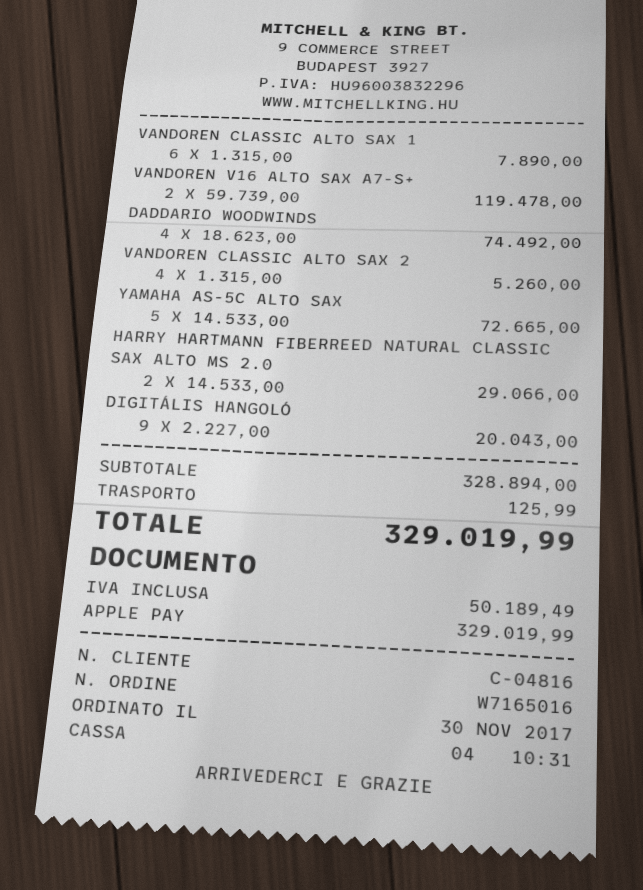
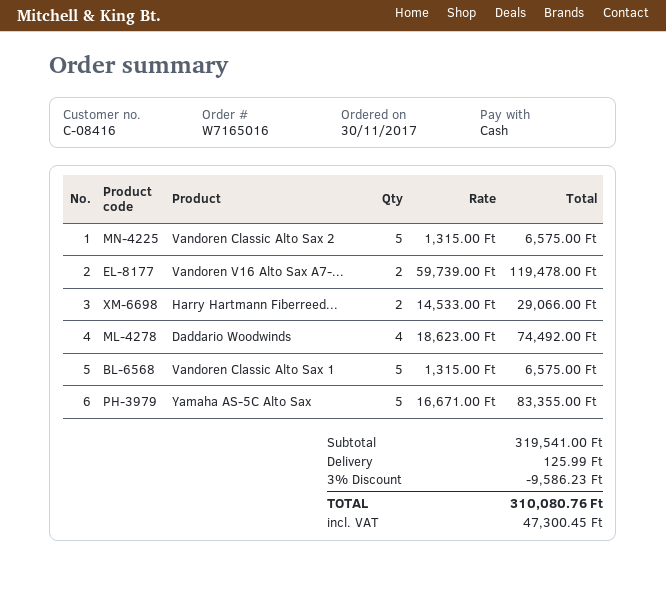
customer number: C-04816 -> C-08416
payment method: Apple Pay -> cash
VANDOREN CLASSIC ALTO SAX 1: 6 x 1315.00 = 7890.00 -> 5 x 1315.00 = 6575.00
VANDOREN CLASSIC ALTO SAX 2: 4 x 1315.00 = 5260.00 -> 5 x 1315.00 = 6575.00
YAMAHA AS-5C ALTO SAX: 5 x 14533.00 = 72665.00 -> 5 x 16671.00 = 83355.00
DIGITÁLIS HANGOLÓ: 9 x 2227.00 = 20043.00 -> none
subtotal: 328894.00 -> 319541.00
discount: none -> 3% = 9586.23
tax: 50189.49 -> 47300.45
total: 329019.99 -> 310080.76

